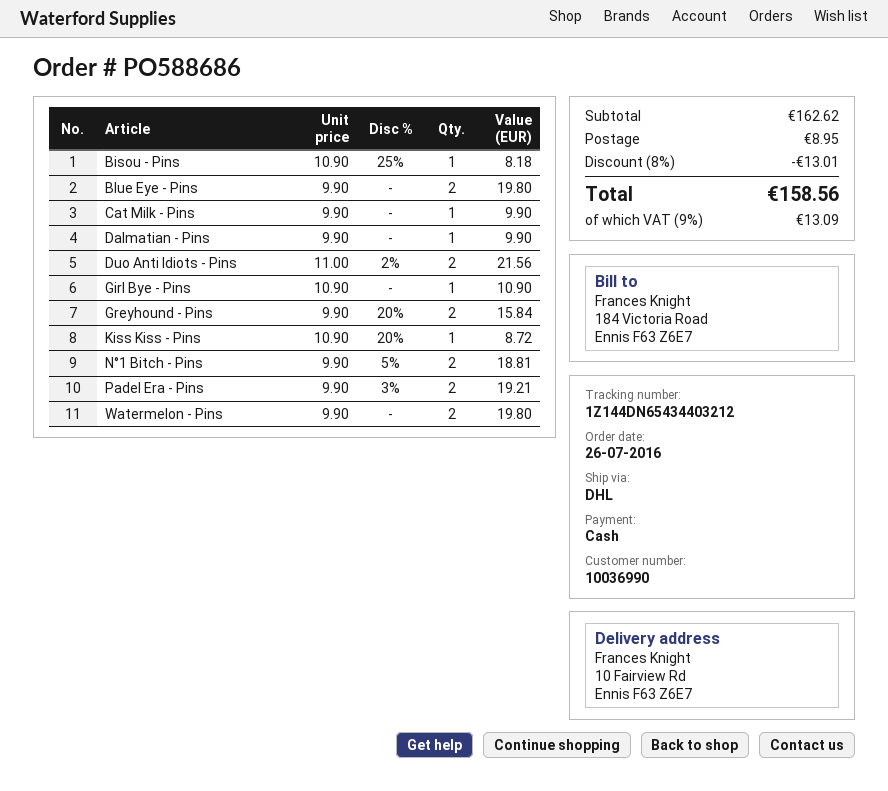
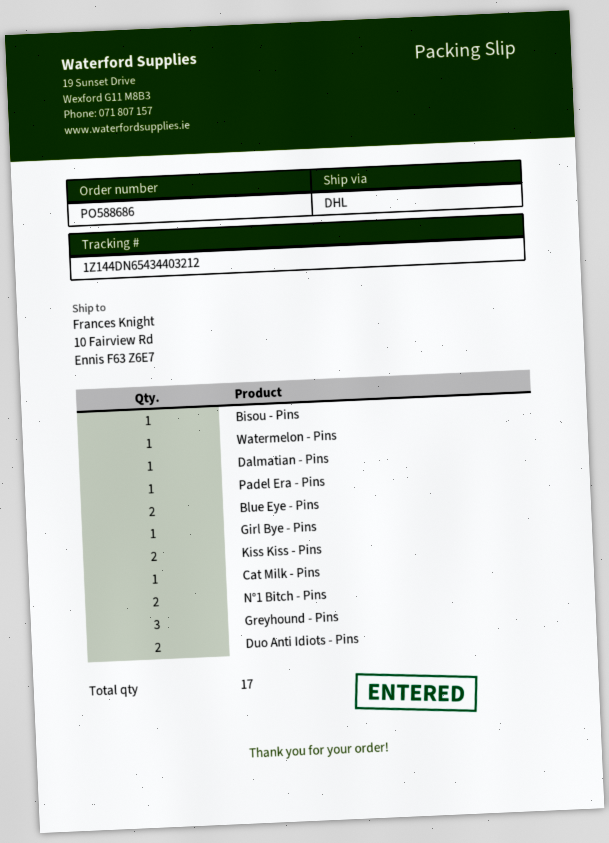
Greyhound - Pins: 2 -> 3
Kiss Kiss - Pins: 1 -> 2
Padel Era - Pins: 2 -> 1
Watermelon - Pins: 2 -> 1

